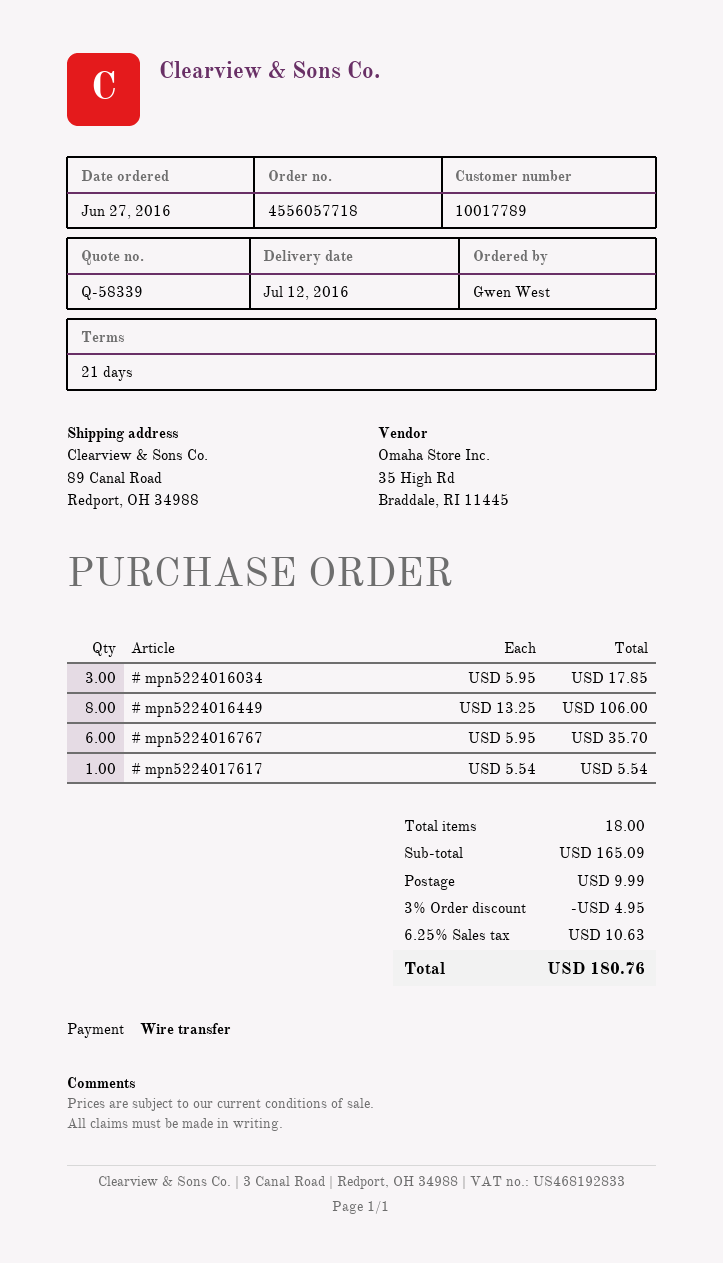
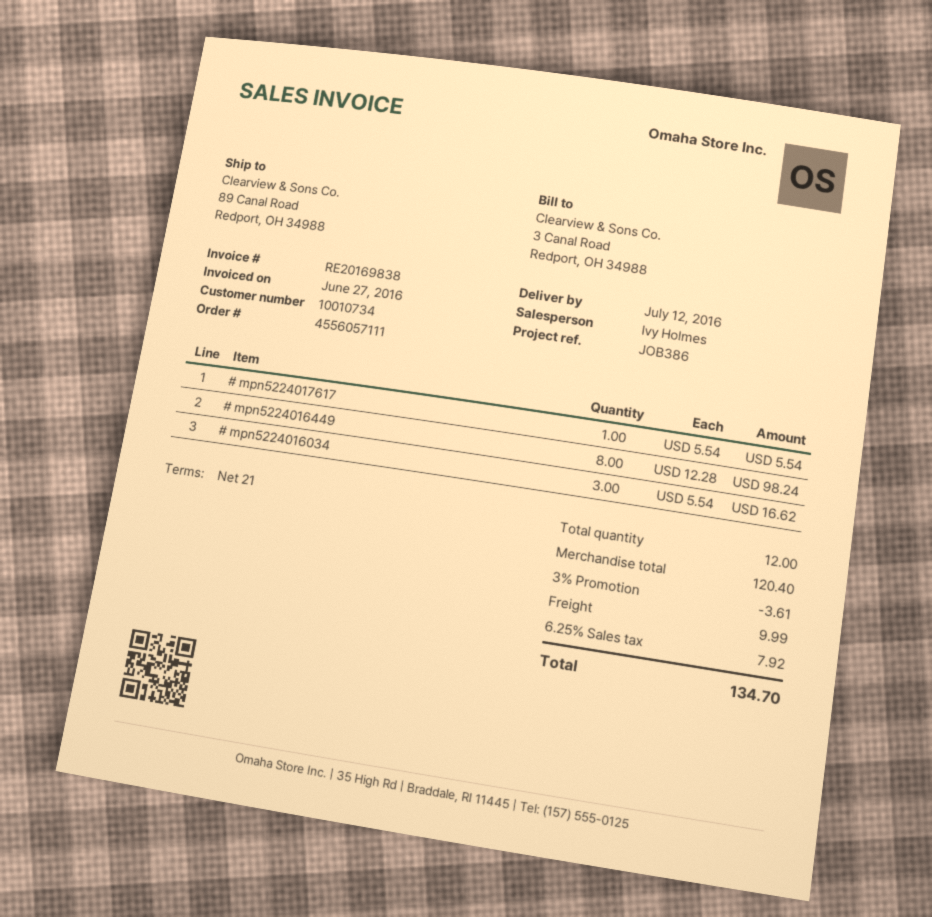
order number: 4556057718 -> 4556057111
customer number: 10017789 -> 10010734
# mpn5224016034: 3 x 5.95 = 17.85 -> 3 x 5.54 = 16.62
# mpn5224016449: 8 x 13.25 = 106.00 -> 8 x 12.28 = 98.24
# mpn5224016767: 6 x 5.95 = 35.70 -> none
total quantity: 18 -> 12
subtotal: 165.09 -> 120.40
discount: 3% = 4.95 -> 3% = 3.61
tax: 6.25% = 10.63 -> 6.25% = 7.92
total: 180.76 -> 134.70

